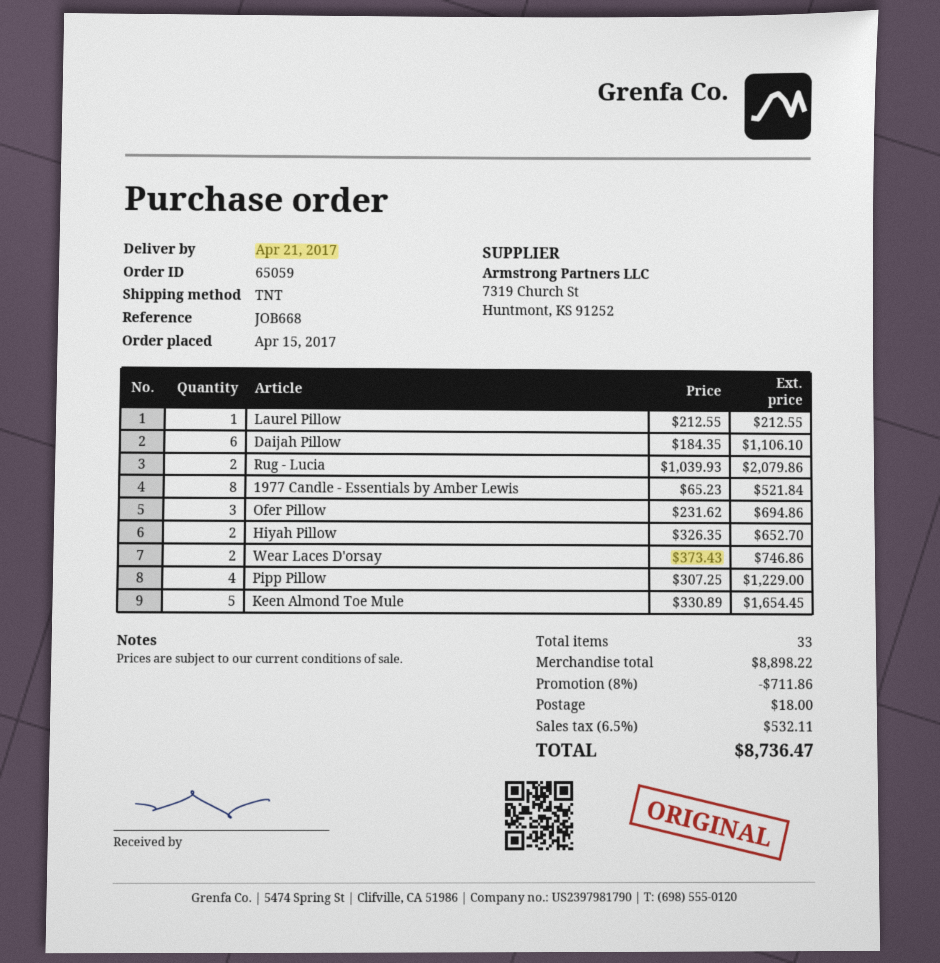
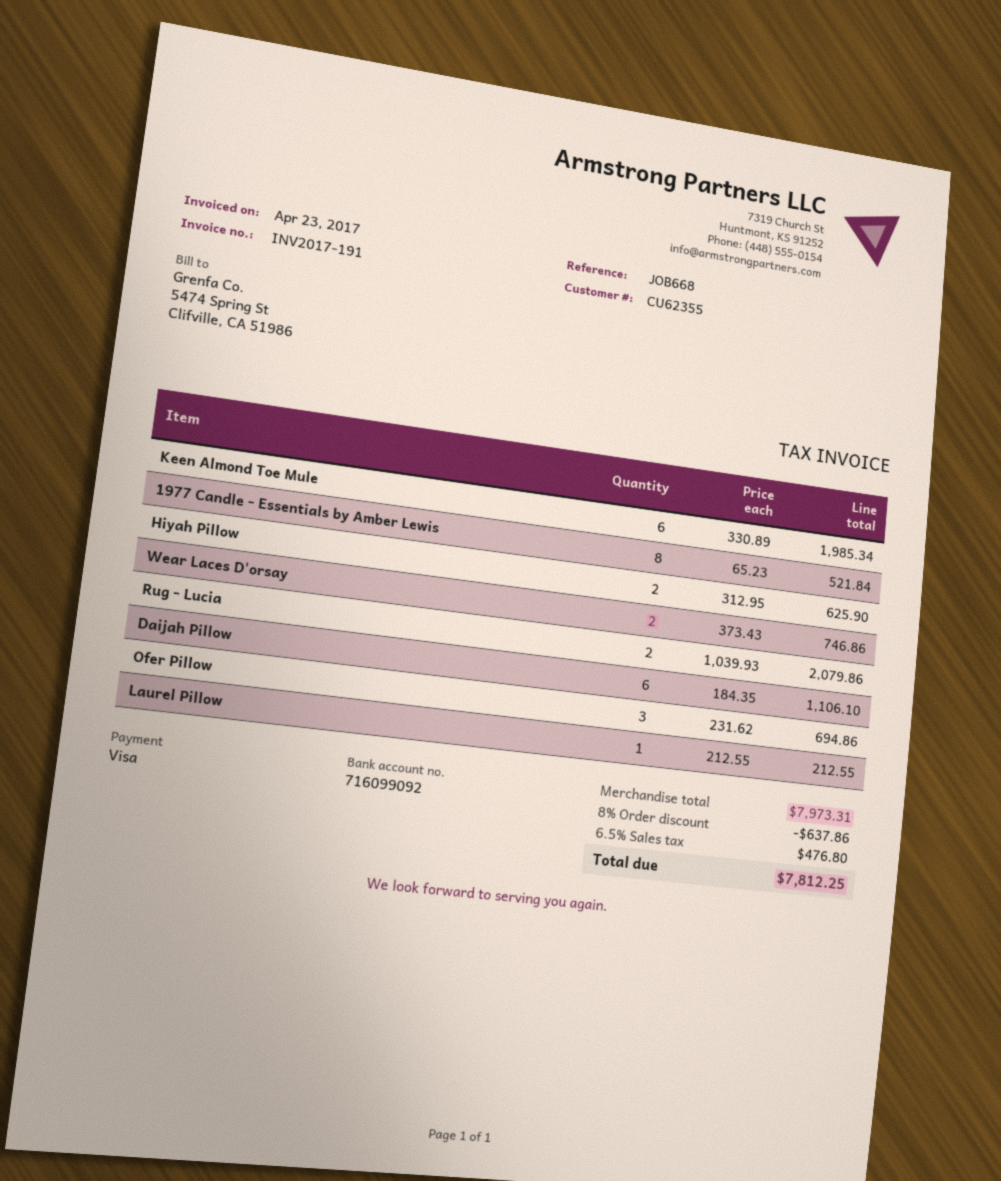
Hiyah Pillow: 2 x 326.35 = 652.70 -> 2 x 312.95 = 625.90
Pipp Pillow: 4 x 307.25 = 1229.00 -> none
Keen Almond Toe Mule: 5 x 330.89 = 1654.45 -> 6 x 330.89 = 1985.34
subtotal: 8898.22 -> 7973.31
discount: 8% = 711.86 -> 8% = 637.86
shipping: 18.00 -> none
tax: 6.5% = 532.11 -> 6.5% = 476.80
total: 8736.47 -> 7812.25

